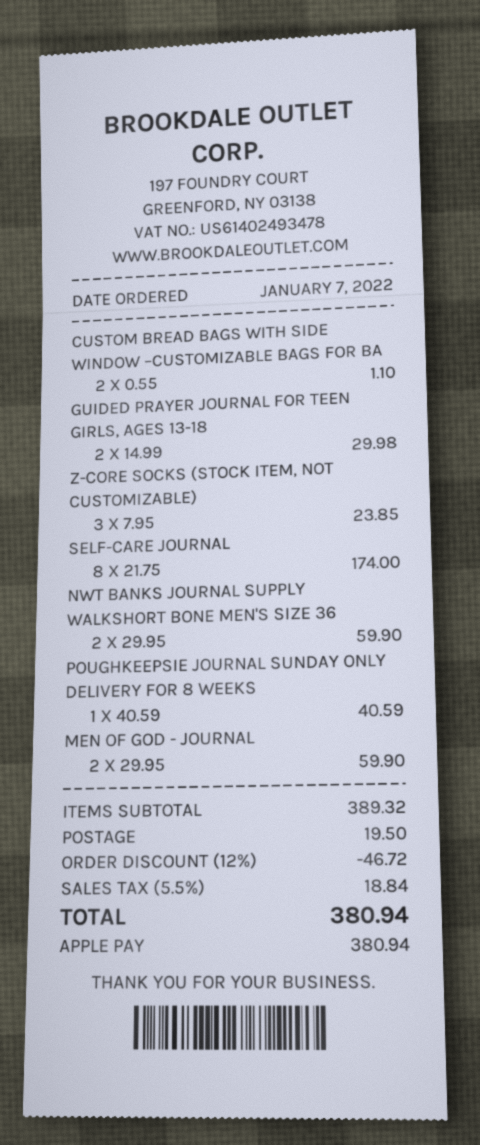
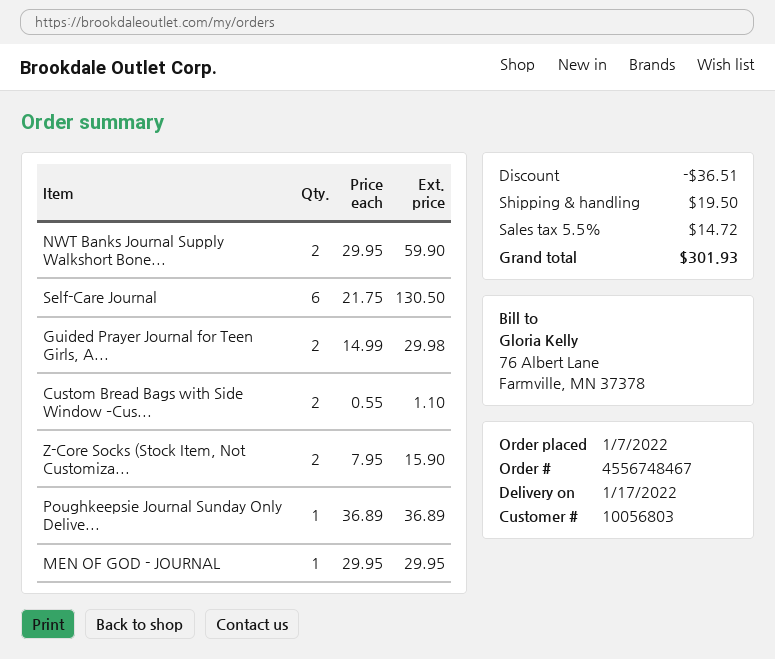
Z-CORE SOCKS (STOCK ITEM, NOT CUSTOMIZABLE): 3 x 7.95 = 23.85 -> 2 x 7.95 = 15.90
SELF-CARE JOURNAL: 8 x 21.75 = 174.00 -> 6 x 21.75 = 130.50
POUGHKEEPSIE JOURNAL SUNDAY ONLY DELIVERY FOR 8 WEEKS: 1 x 40.59 = 40.59 -> 1 x 36.89 = 36.89
MEN OF GOD - JOURNAL: 2 x 29.95 = 59.90 -> 1 x 29.95 = 29.95
discount: 46.72 -> 36.51
tax: 5.5% = 18.84 -> 5.5% = 14.72
total: 380.94 -> 301.93

